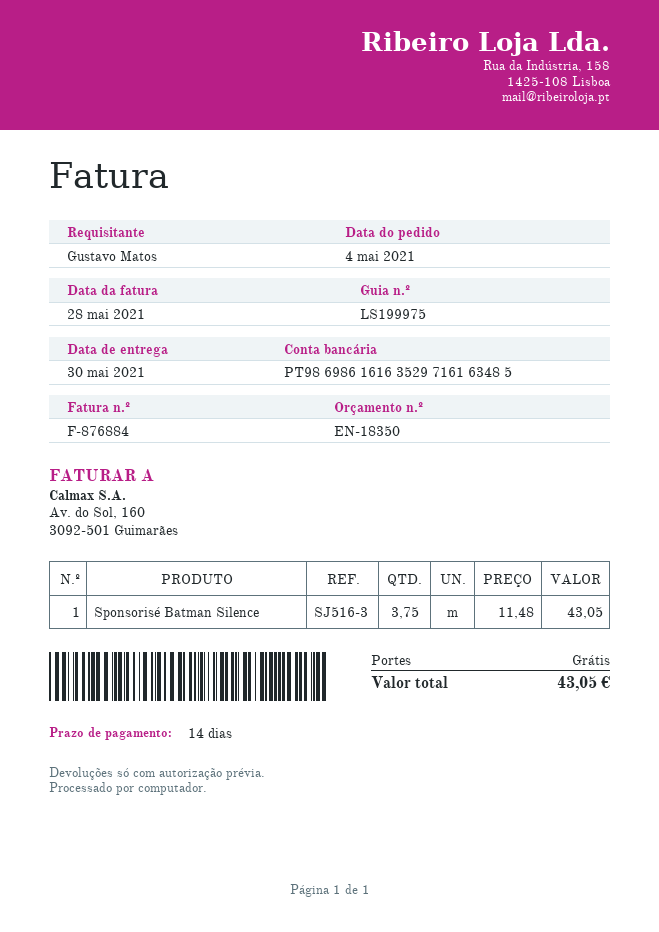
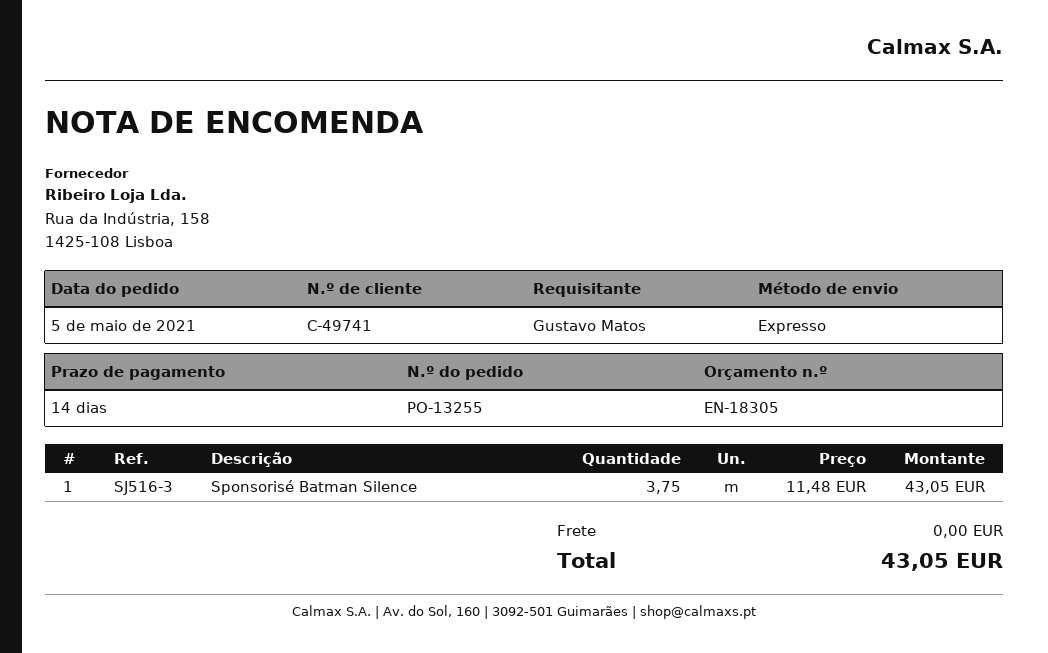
quote number: EN-18350 -> EN-18305
order date: 2021-05-04 -> 2021-05-05

